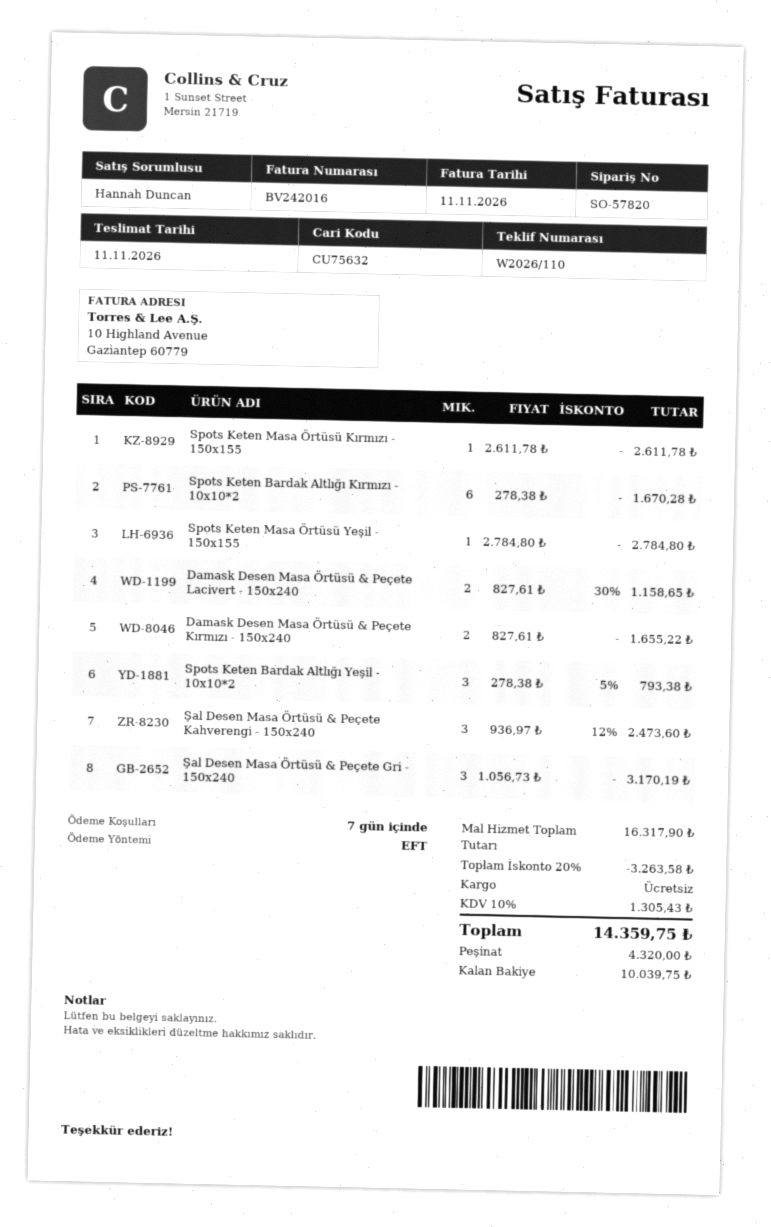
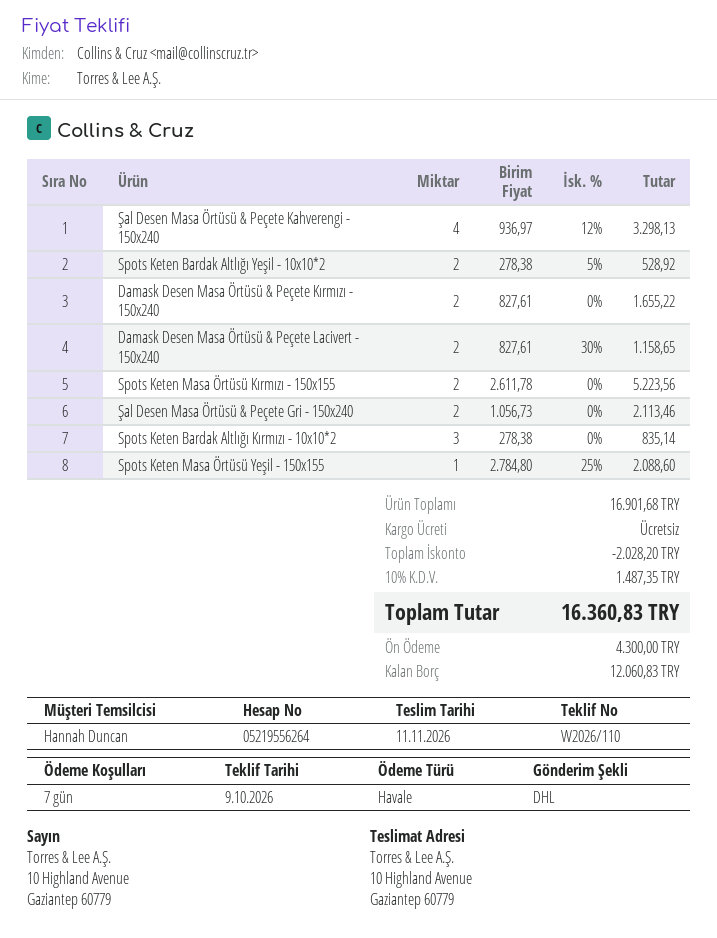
Spots Keten Masa Örtüsü Kırmızı - 150x155: 1 x 2611.78 = 2611.78 -> 2 x 2611.78 = 5223.56
Spots Keten Bardak Altlığı Kırmızı - 10x10*2: 6 x 278.38 = 1670.28 -> 3 x 278.38 = 835.14
Spots Keten Masa Örtüsü Yeşil - 150x155: 1 x 2784.80 = 2784.80 -> 1 x 2784.80 - 25% = 2088.60
Spots Keten Bardak Altlığı Yeşil - 10x10*2: 3 x 278.38 - 5% = 793.38 -> 2 x 278.38 - 5% = 528.92
Şal Desen Masa Örtüsü & Peçete Kahverengi - 150x240: 3 x 936.97 - 12% = 2473.60 -> 4 x 936.97 - 12% = 3298.13
Şal Desen Masa Örtüsü & Peçete Gri - 150x240: 3 x 1056.73 = 3170.19 -> 2 x 1056.73 = 2113.46
subtotal: 16317.90 -> 16901.68
discount: 3263.58 -> 2028.20
tax: 10% = 1305.43 -> 10% = 1487.35
total: 14359.75 -> 16360.83
deposit: 4320.00 -> 4300.00
balance: 10039.75 -> 12060.83

